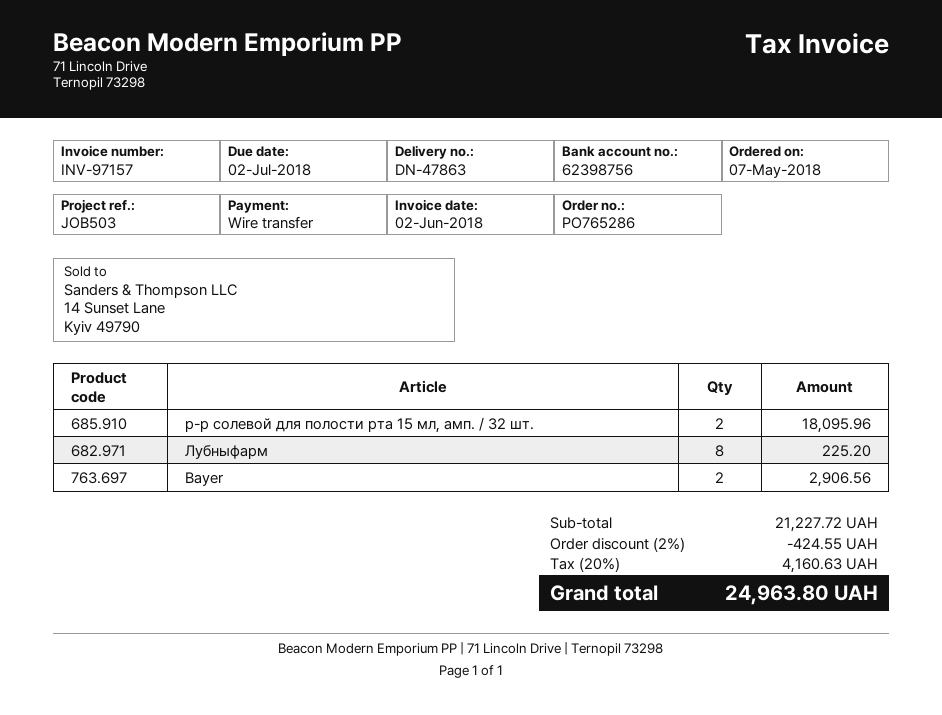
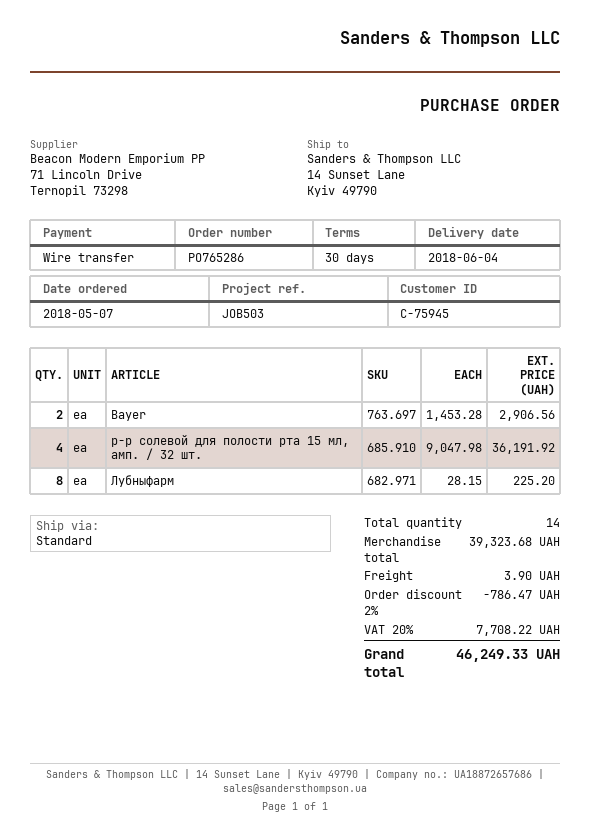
р-р солевой для полости рта 15 мл, амп. / 32 шт.: 2 for 18095.96 -> 4 for 36191.92
subtotal: 21227.72 -> 39323.68
discount: 2% = 424.55 -> 2% = 786.47
shipping: none -> 3.90
tax: 20% = 4160.63 -> 20% = 7708.22
total: 24963.80 -> 46249.33

